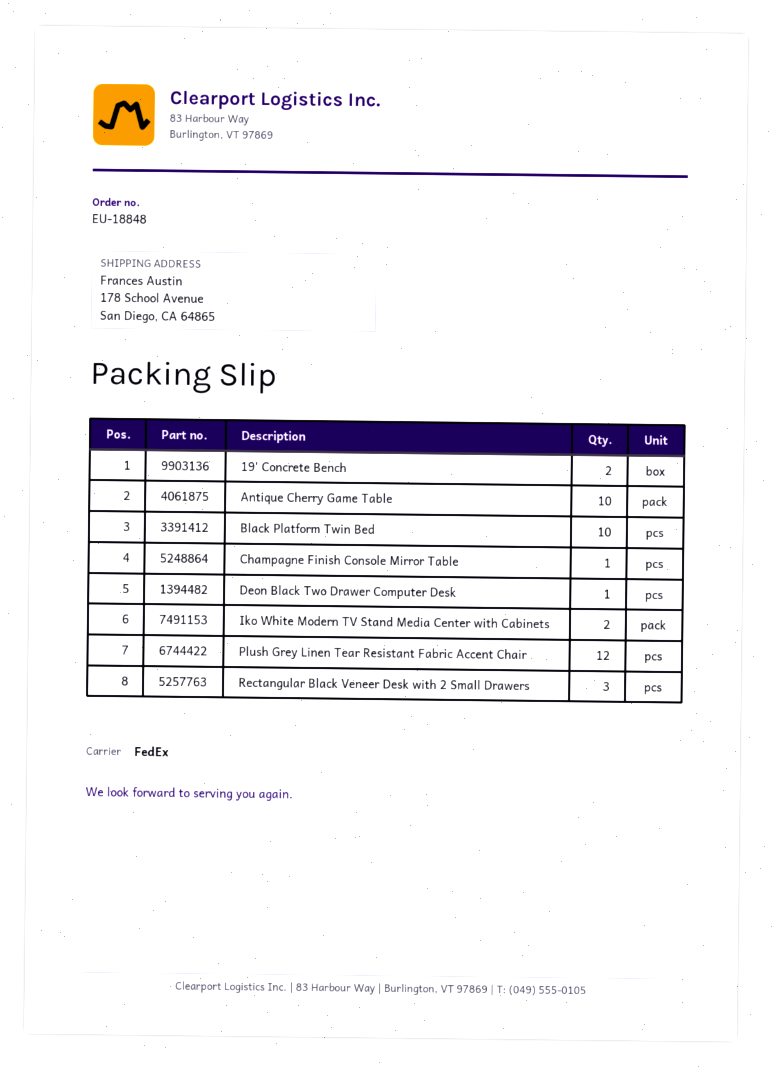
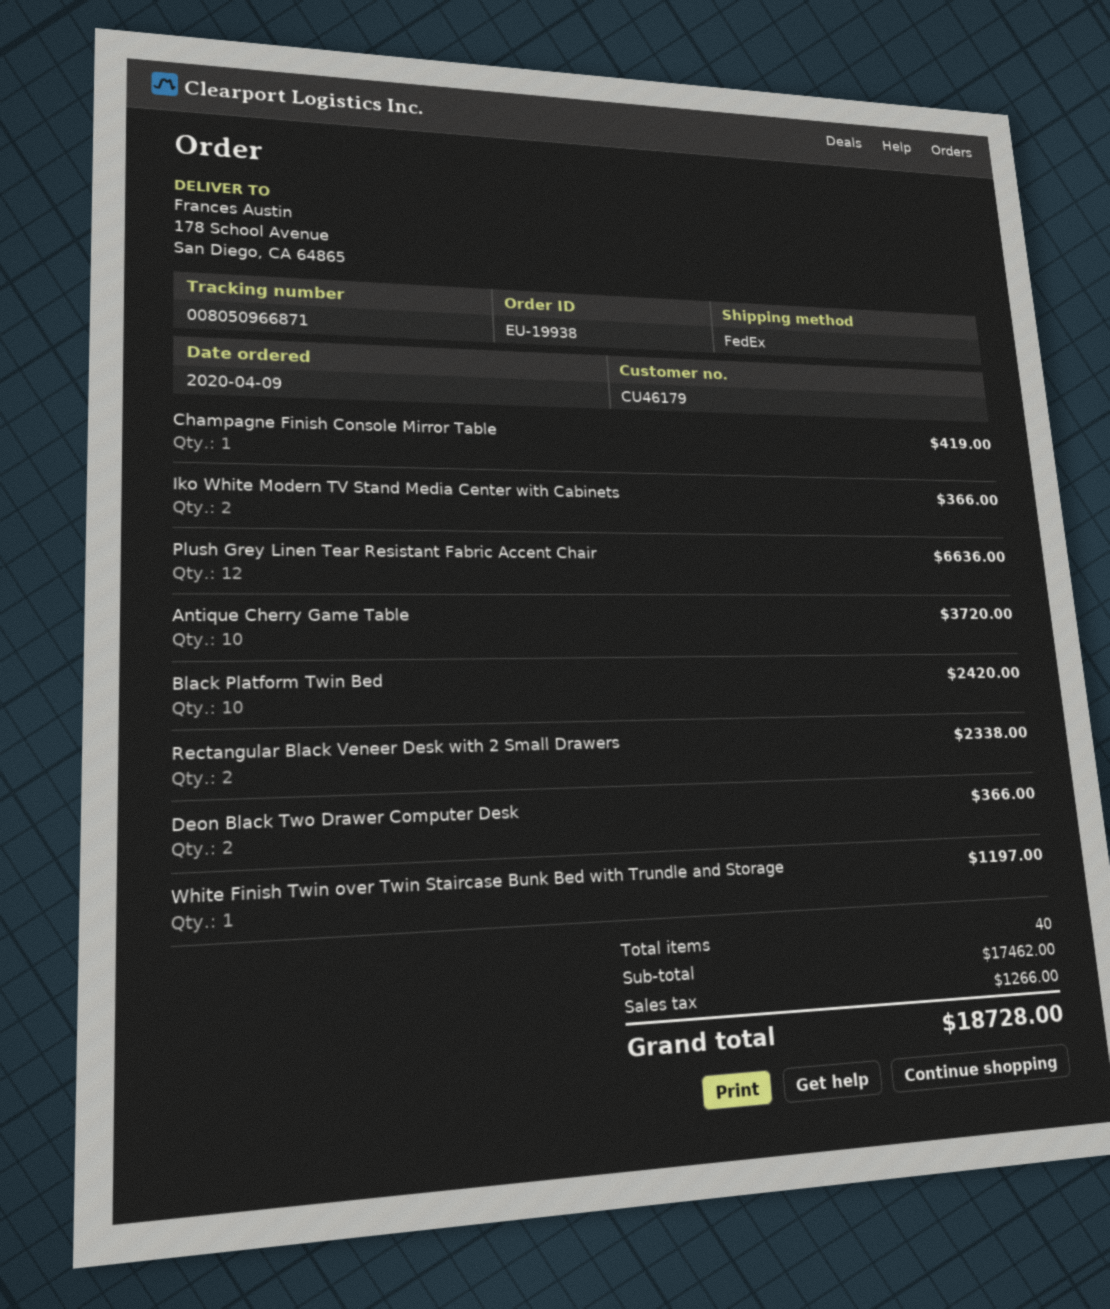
order number: EU-18848 -> EU-19938
19' Concrete Bench: 2 -> none
Deon Black Two Drawer Computer Desk: 1 -> 2
Rectangular Black Veneer Desk with 2 Small Drawers: 3 -> 2
White Finish Twin over Twin Staircase Bunk Bed with Trundle and Storage: none -> 1

